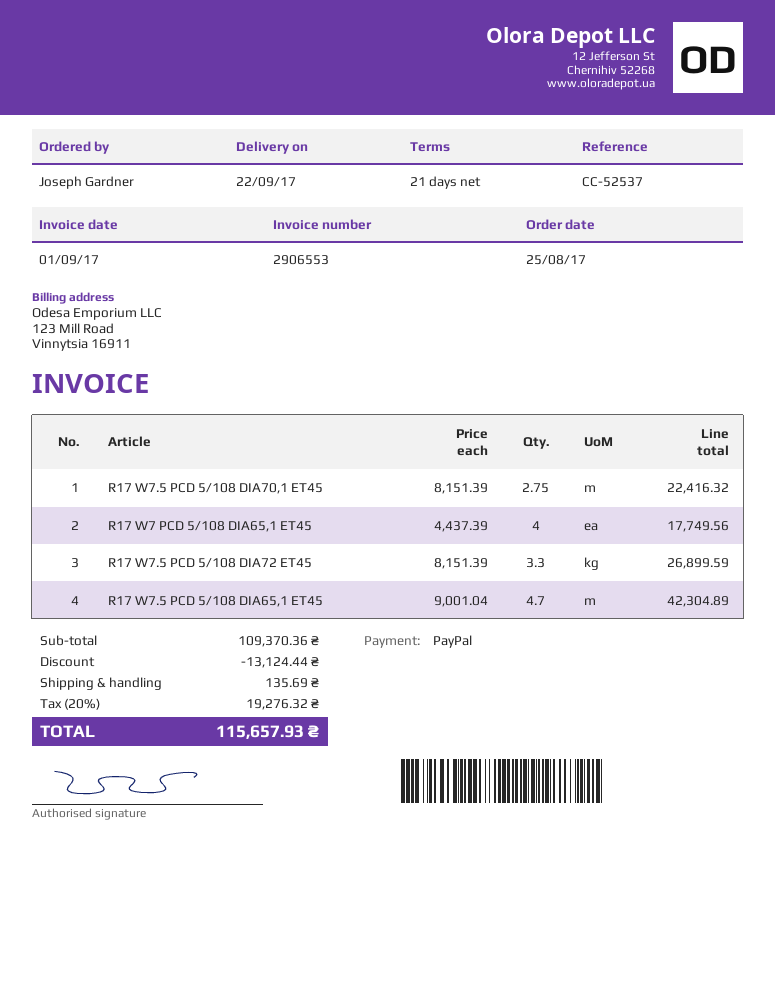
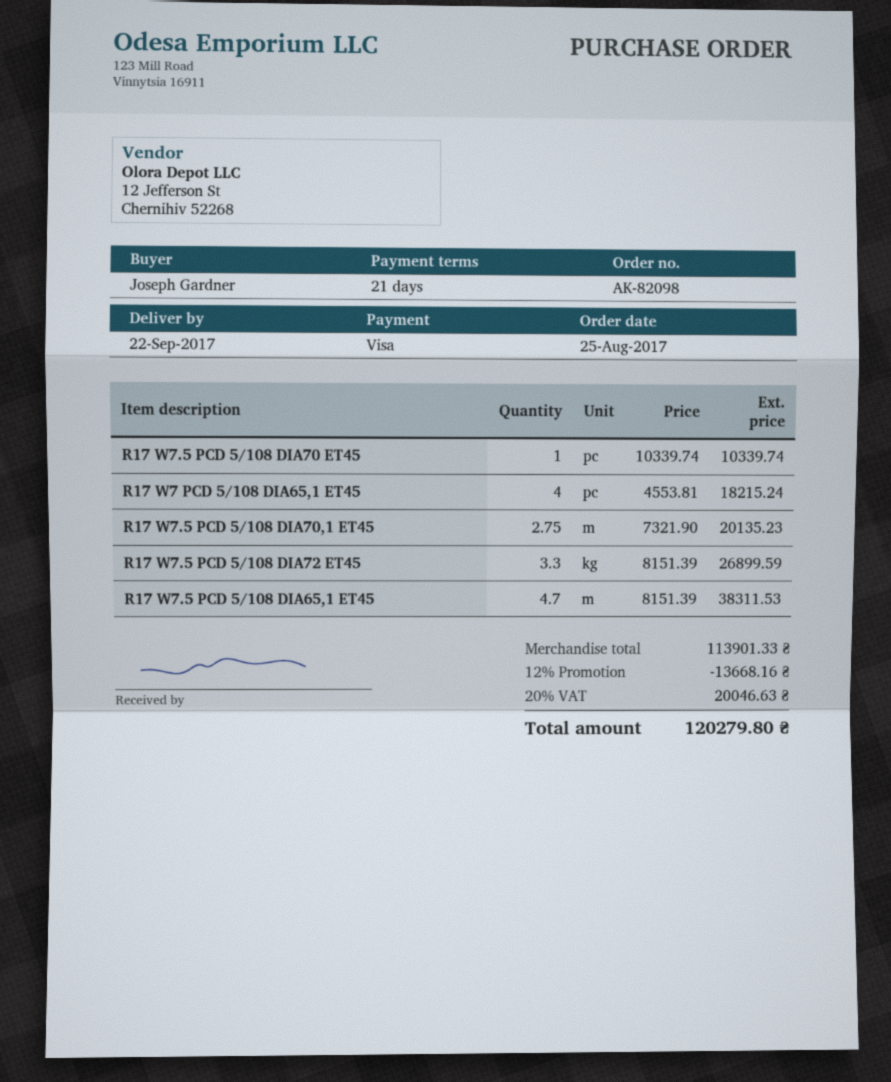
payment method: PayPal -> Visa
R17 W7.5 PCD 5/108 DIA70,1 ET45: 2.75 x 8151.39 = 22416.32 -> 2.75 x 7321.90 = 20135.23
R17 W7 PCD 5/108 DIA65,1 ET45: 4 x 4437.39 = 17749.56 -> 4 x 4553.81 = 18215.24
R17 W7.5 PCD 5/108 DIA65,1 ET45: 4.7 x 9001.04 = 42304.89 -> 4.7 x 8151.39 = 38311.53
R17 W7.5 PCD 5/108 DIA70 ET45: none -> 1 x 10339.74 = 10339.74
subtotal: 109370.36 -> 113901.33
discount: 13124.44 -> 13668.16
shipping: 135.69 -> none
tax: 20% = 19276.32 -> 20% = 20046.63
total: 115657.93 -> 120279.80

